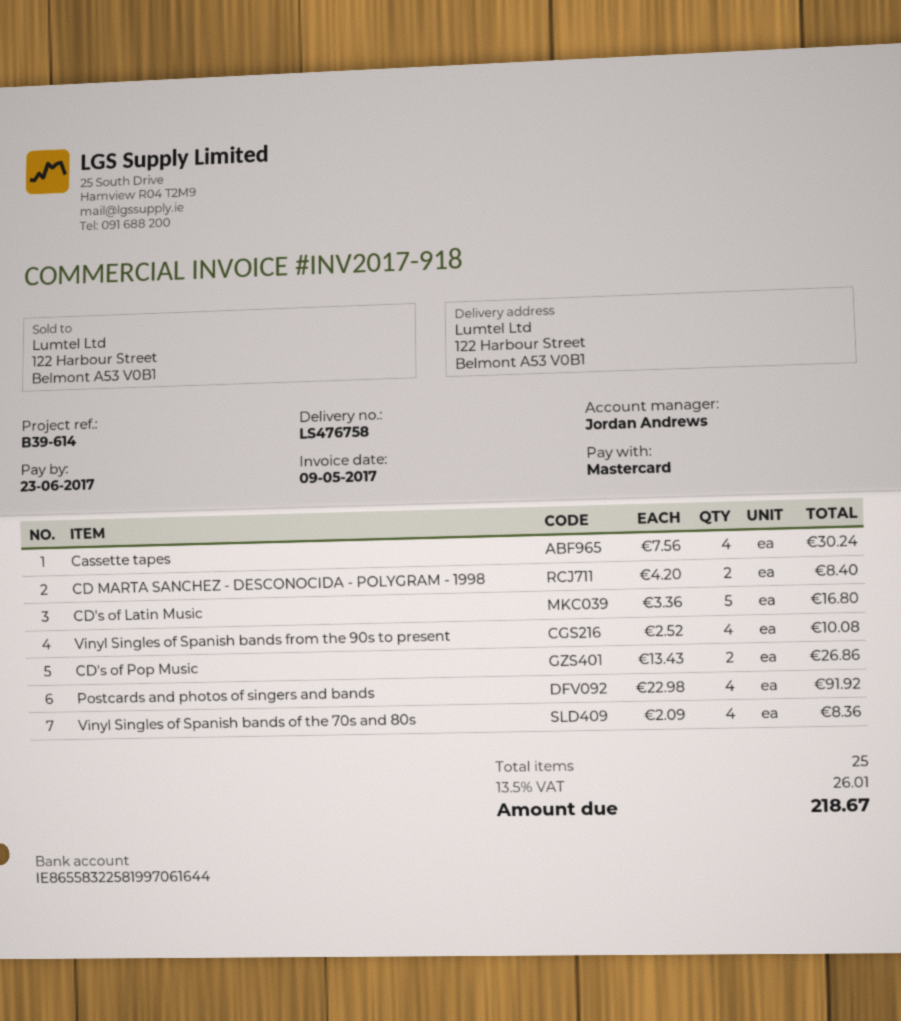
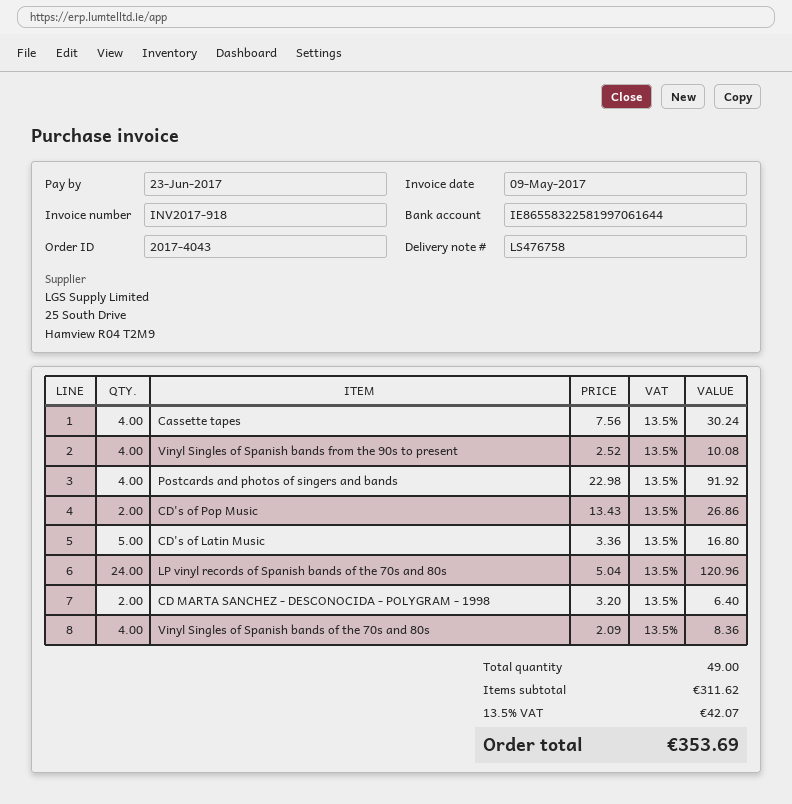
CD MARTA SANCHEZ - DESCONOCIDA - POLYGRAM - 1998: 2 x 4.20 = 8.40 -> 2 x 3.20 = 6.40
LP vinyl records of Spanish bands of the 70s and 80s: none -> 24 x 5.04 = 120.96
total quantity: 25 -> 49
tax: 13.5% = 26.01 -> 13.5% = 42.07
total: 218.67 -> 353.69

